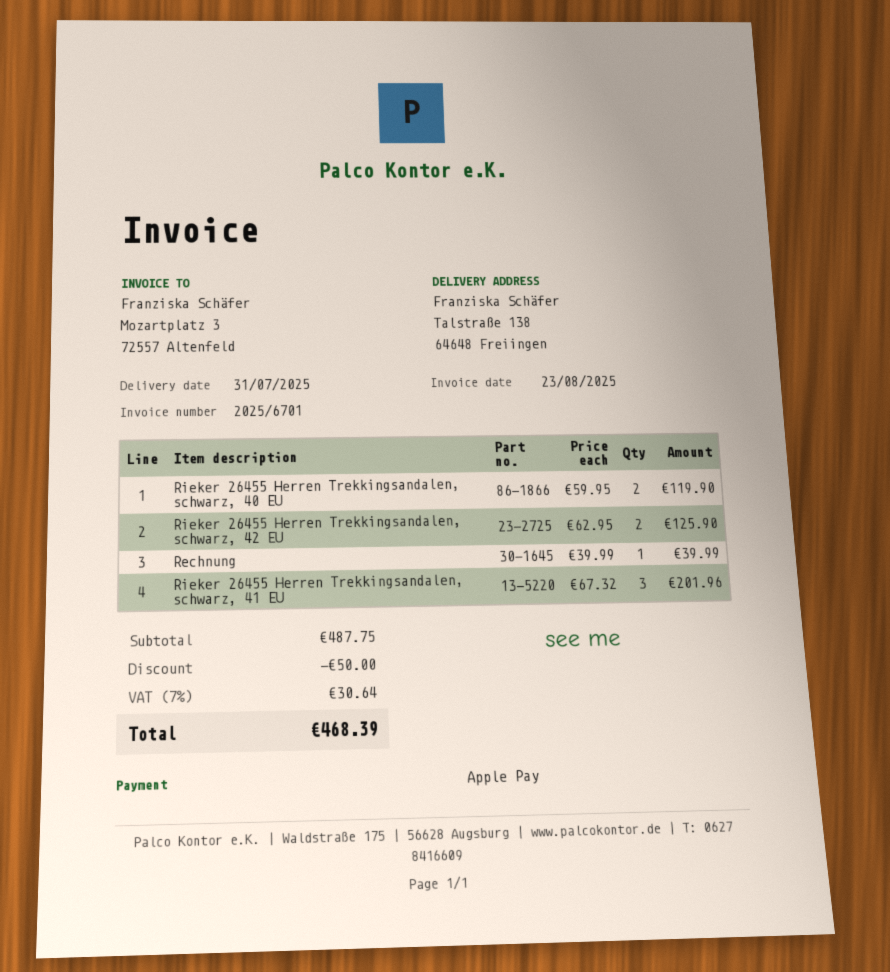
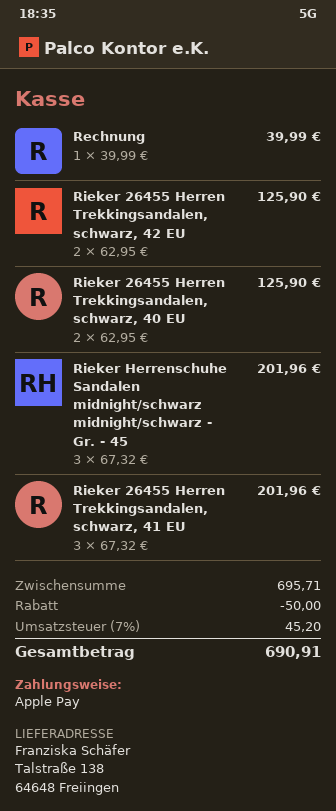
Rieker 26455 Herren Trekkingsandalen, schwarz, 40 EU: 2 x 59.95 = 119.90 -> 2 x 62.95 = 125.90
Rieker Herrenschuhe Sandalen midnight/schwarz midnight/schwarz - Gr. - 45: none -> 3 x 67.32 = 201.96
subtotal: 487.75 -> 695.71
tax: 7% = 30.64 -> 7% = 45.20
total: 468.39 -> 690.91

